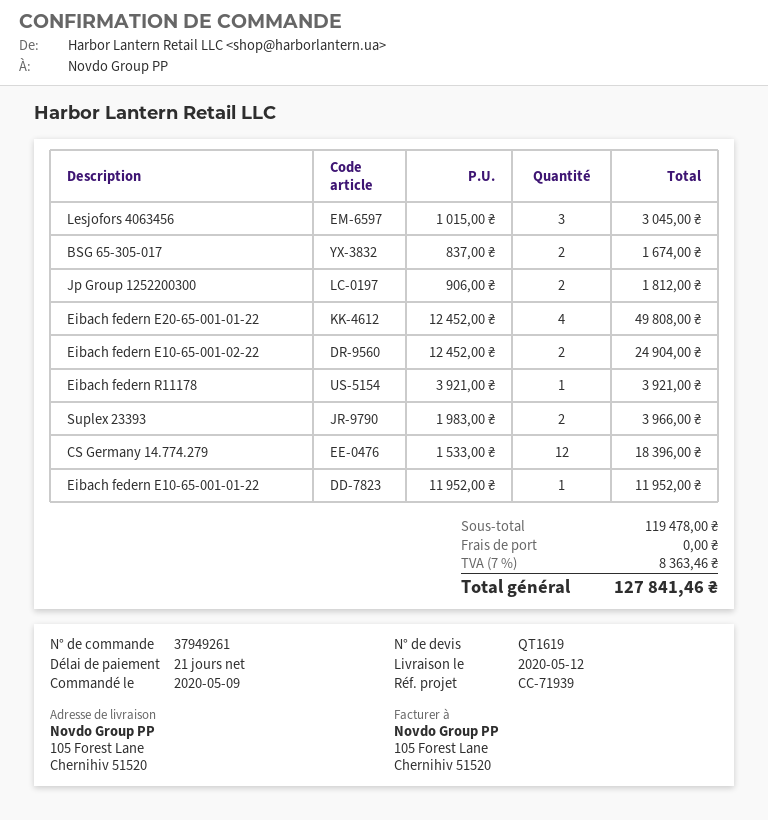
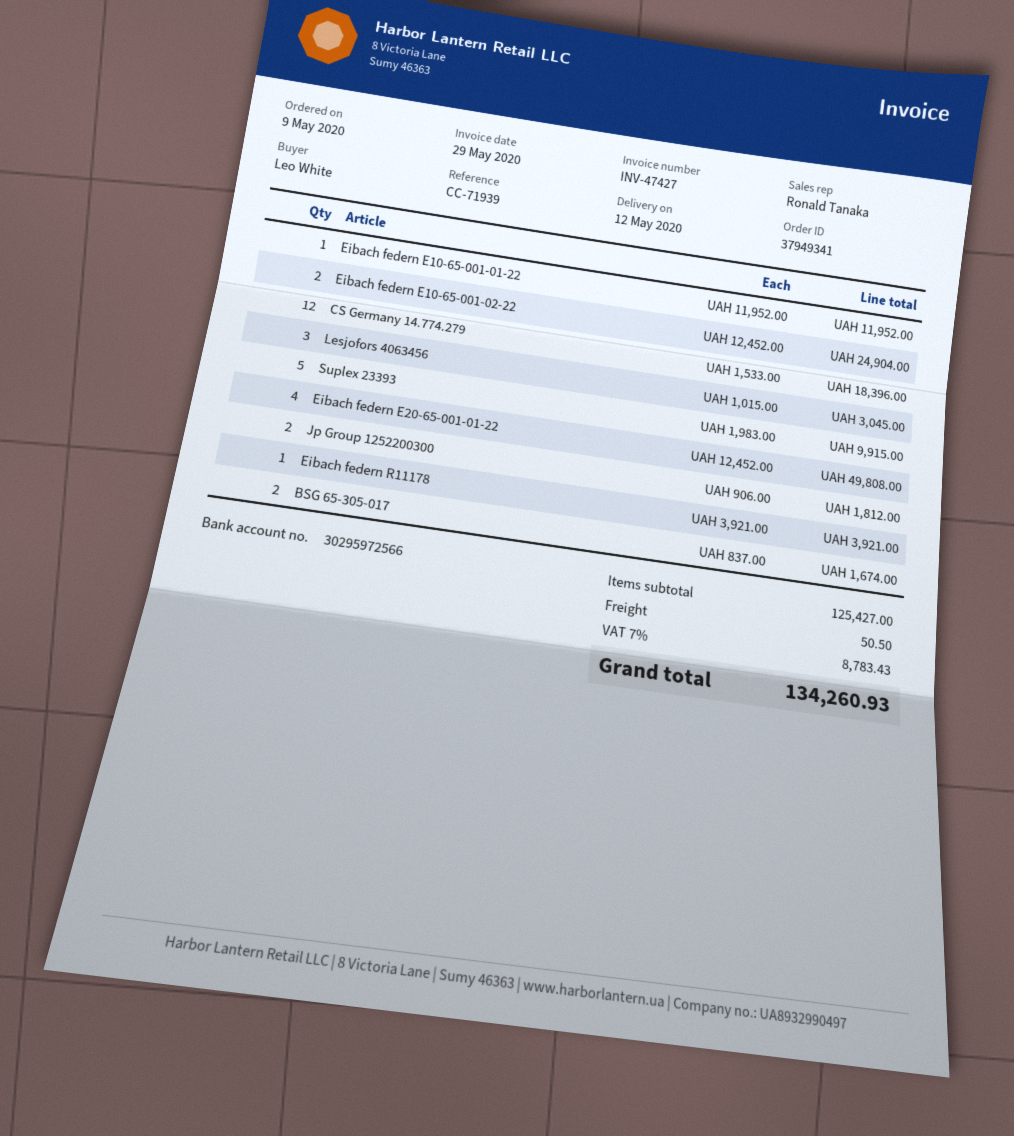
order number: 37949261 -> 37949341
Suplex 23393: 2 x 1983.00 = 3966.00 -> 5 x 1983.00 = 9915.00
subtotal: 119478.00 -> 125427.00
shipping: 0.00 -> 50.50
tax: 7% = 8363.46 -> 7% = 8783.43
total: 127841.46 -> 134260.93

